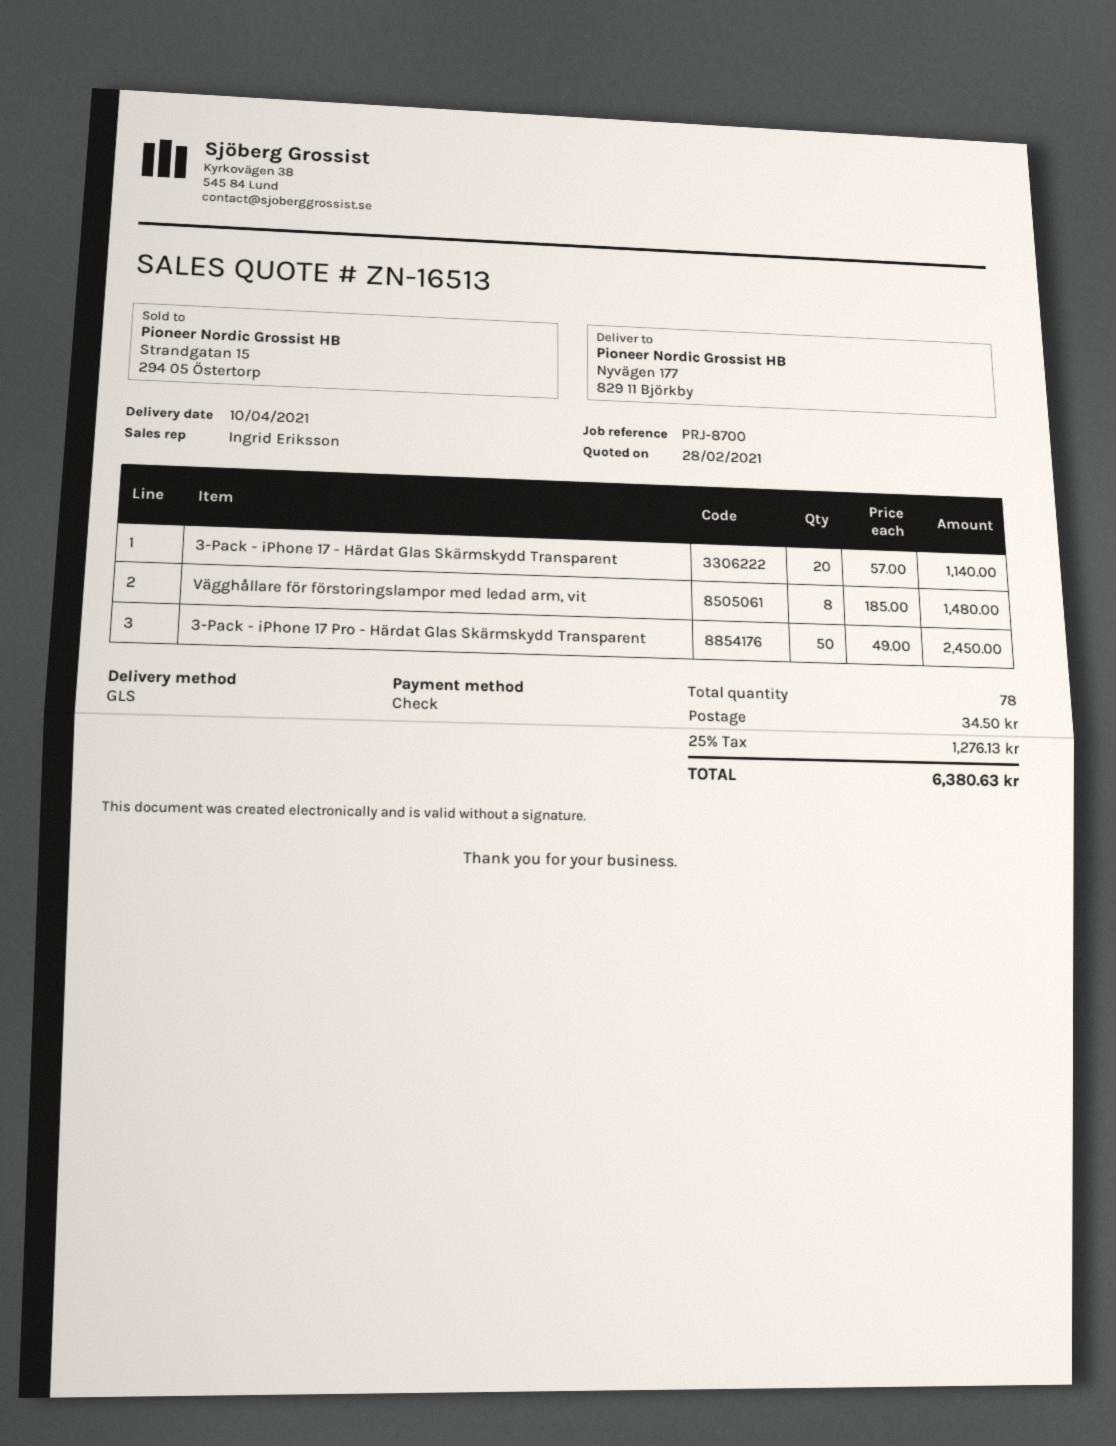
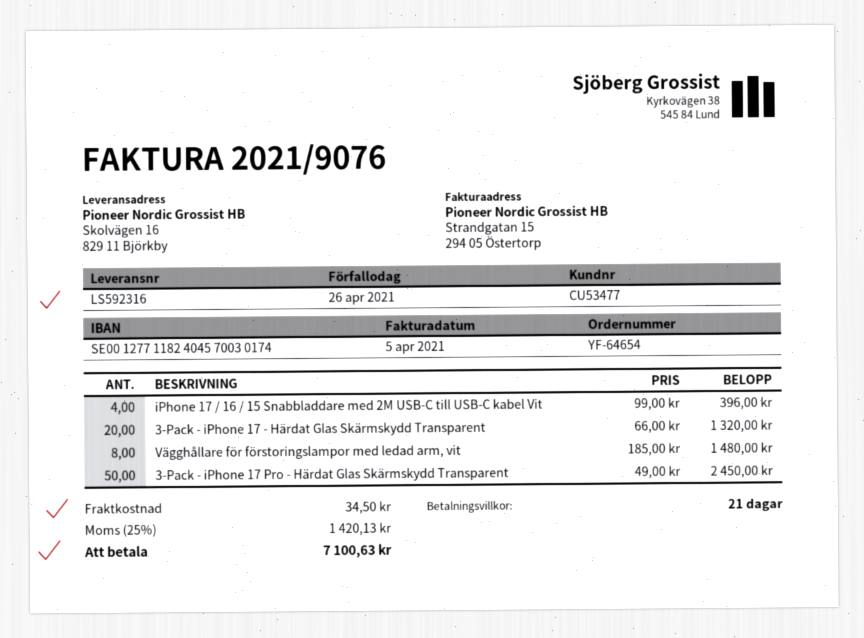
ship to: Nyvägen 177, 829 11 Björkby -> Skolvägen 16, 829 11 Björkby
3-Pack - iPhone 17 - Härdat Glas Skärmskydd Transparent: 20 x 57.00 = 1140.00 -> 20 x 66.00 = 1320.00
iPhone 17 / 16 / 15 Snabbladdare med 2M USB-C till USB-C kabel Vit: none -> 4 x 99.00 = 396.00
tax: 25% = 1276.13 -> 25% = 1420.13
total: 6380.63 -> 7100.63

